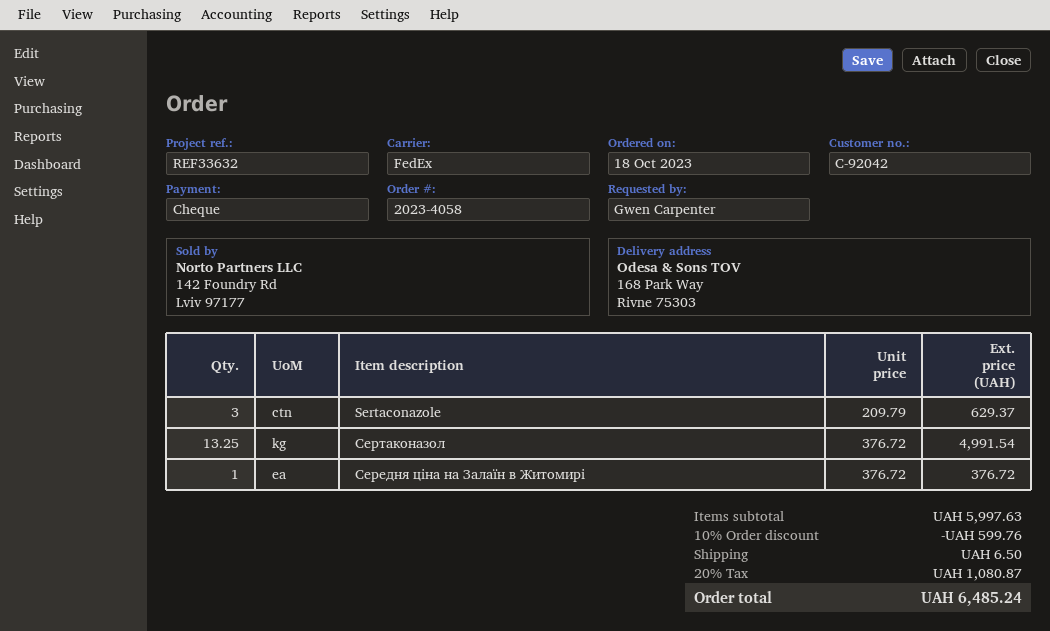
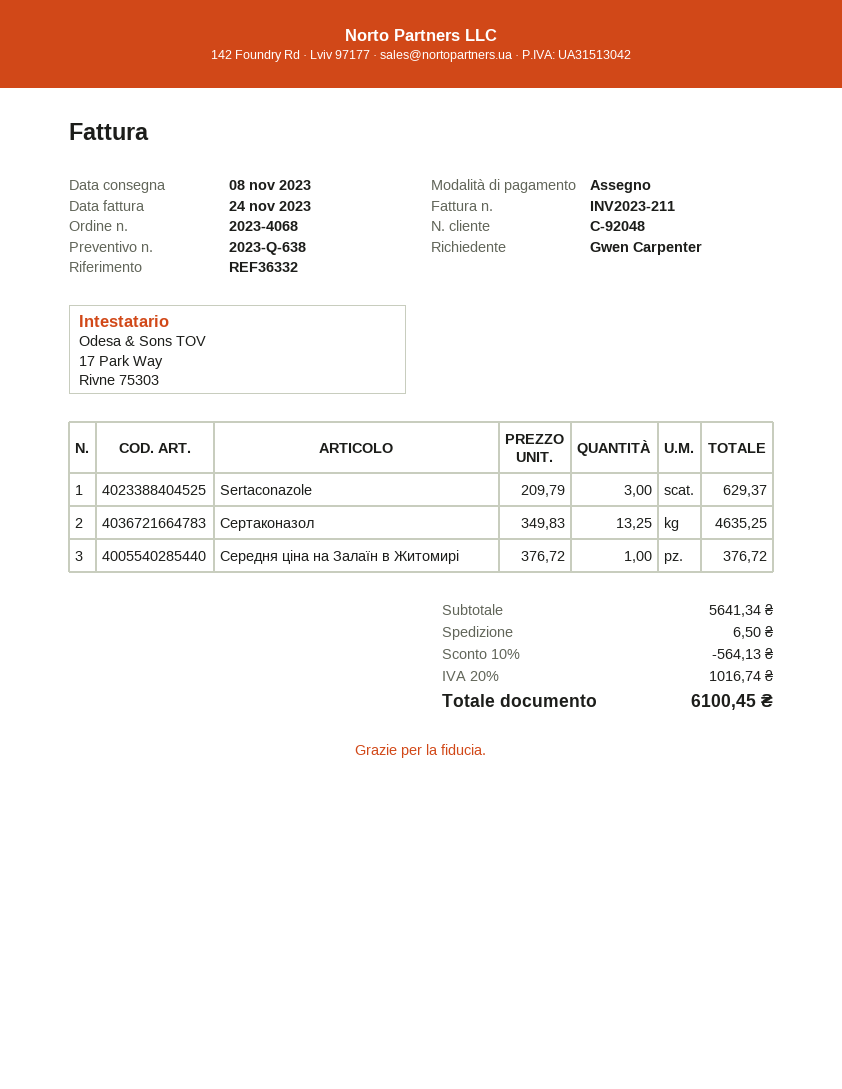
order number: 2023-4058 -> 2023-4068
customer number: C-92042 -> C-92048
reference: REF33632 -> REF36332
Сертаконазол: 13.25 x 376.72 = 4991.54 -> 13.25 x 349.83 = 4635.25
subtotal: 5997.63 -> 5641.34
discount: 10% = 599.76 -> 10% = 564.13
tax: 20% = 1080.87 -> 20% = 1016.74
total: 6485.24 -> 6100.45

